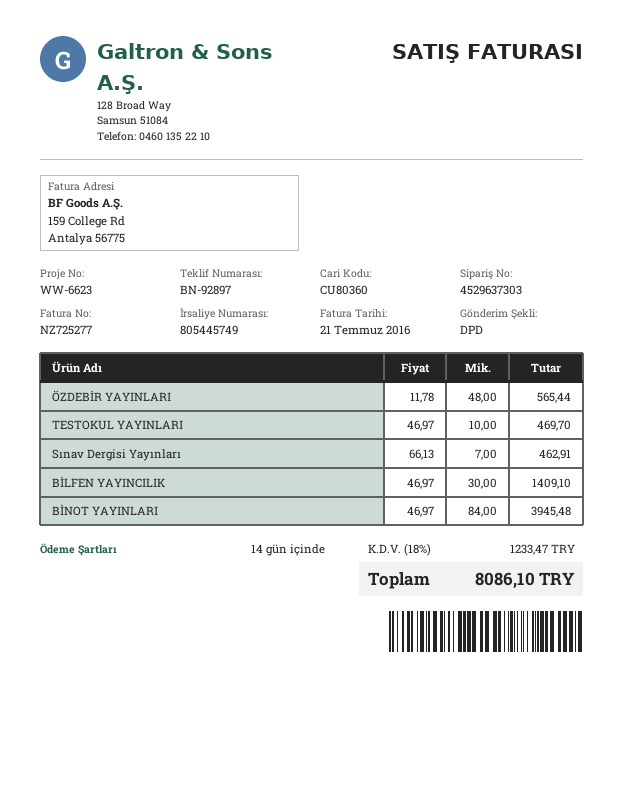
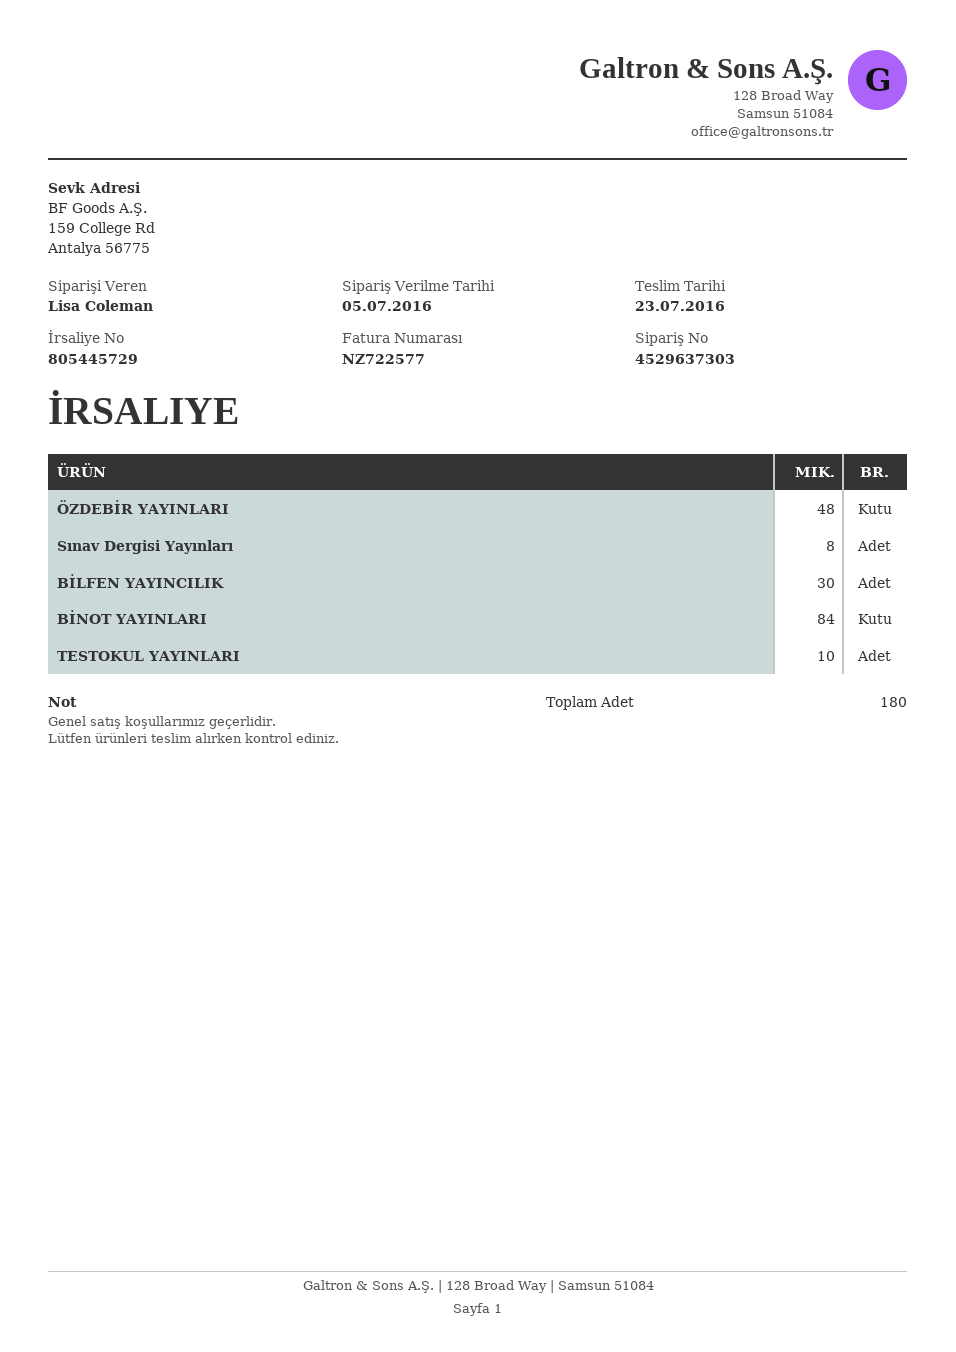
delivery note number: 805445749 -> 805445729
invoice number: NZ725277 -> NZ722577
Sınav Dergisi Yayınları: 7 -> 8

